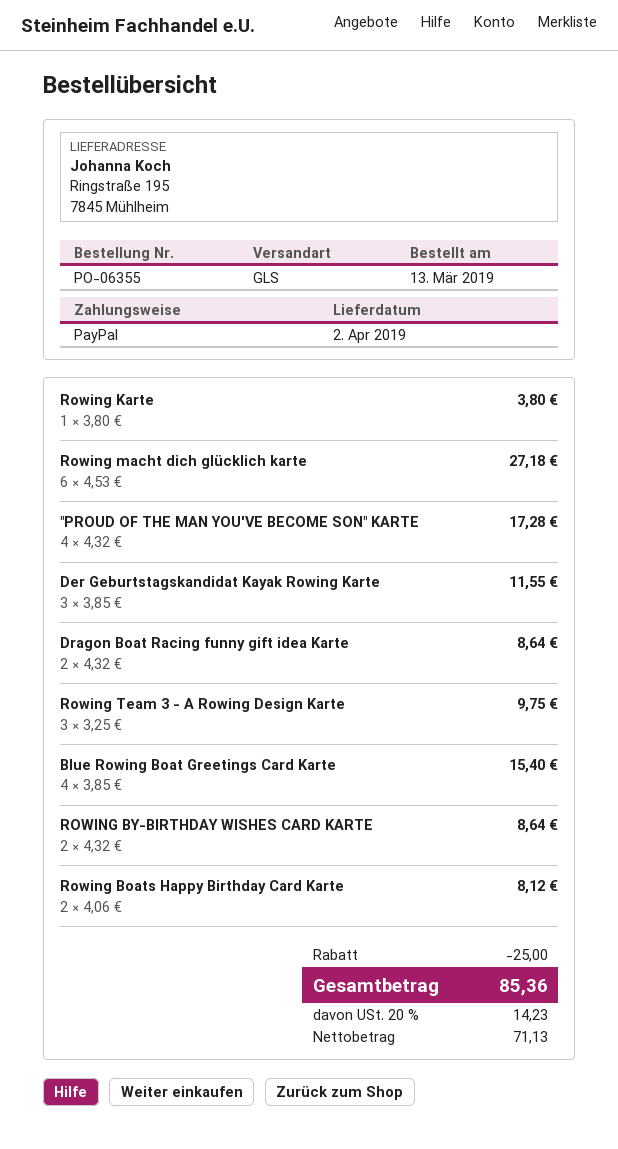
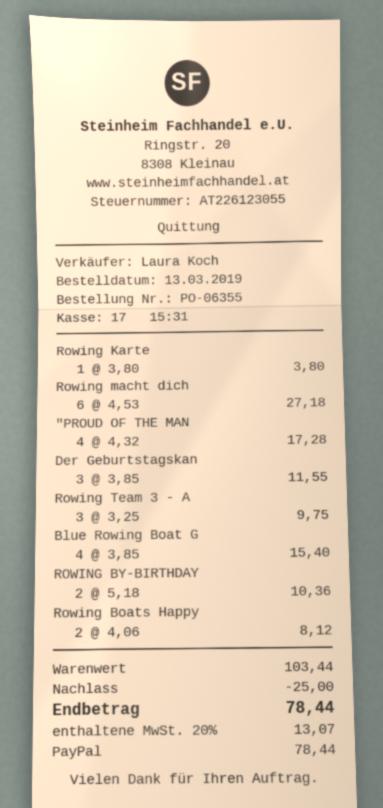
Dragon Boat Racing funny gift idea Karte: 2 x 4.32 = 8.64 -> none
ROWING BY-BIRTHDAY WISHES CARD KARTE: 2 x 4.32 = 8.64 -> 2 x 5.18 = 10.36
tax: 20% = 14.23 -> 20% = 13.07
total: 85.36 -> 78.44

